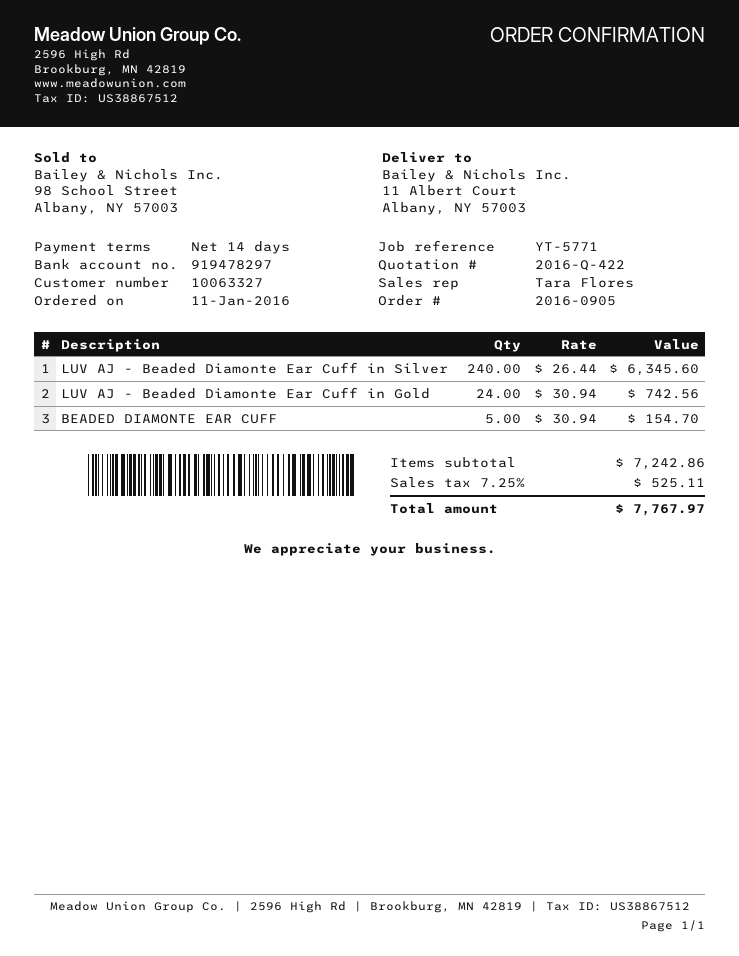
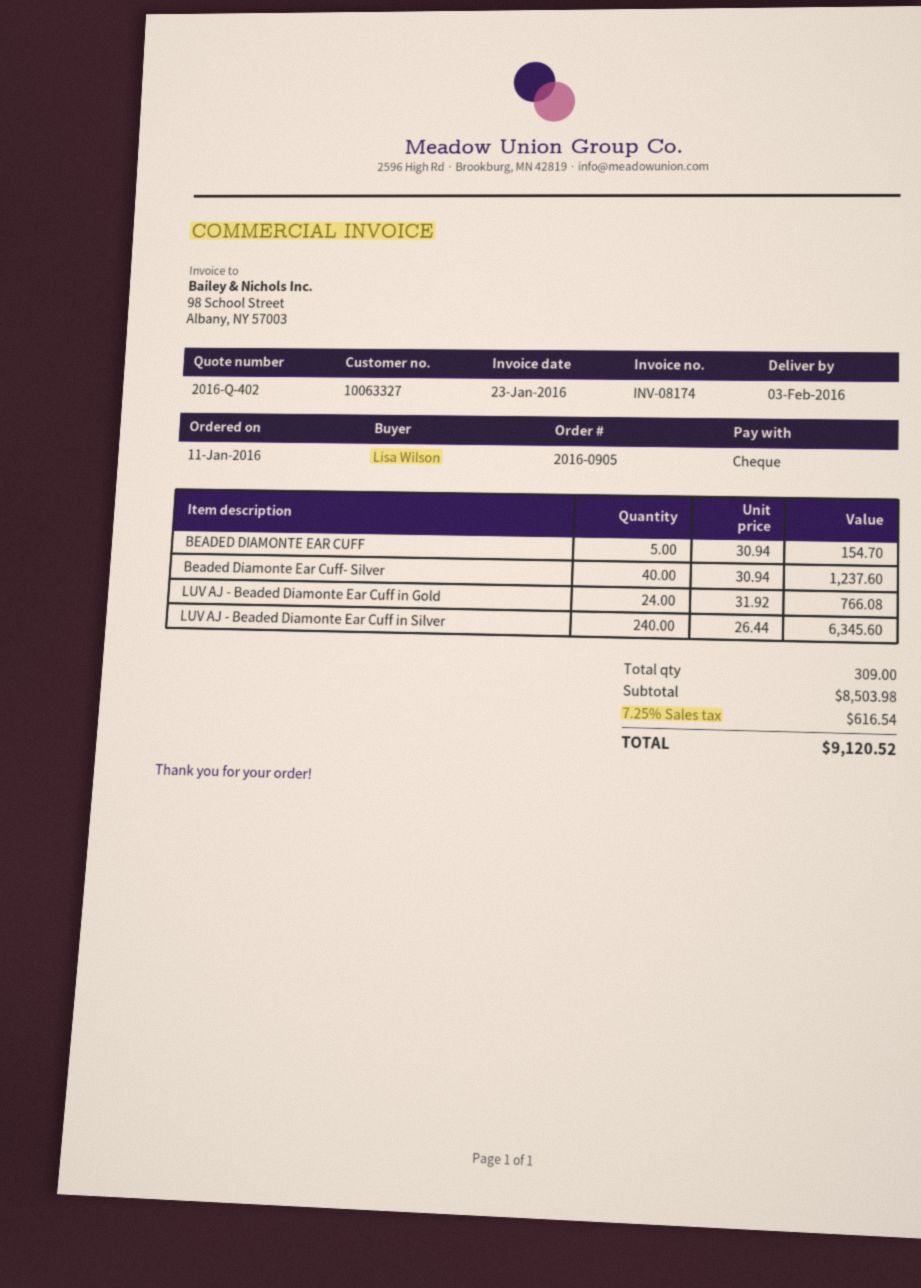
quote number: 2016-Q-422 -> 2016-Q-402
LUV AJ - Beaded Diamonte Ear Cuff in Gold: 24 x 30.94 = 742.56 -> 24 x 31.92 = 766.08
Beaded Diamonte Ear Cuff- Silver: none -> 40 x 30.94 = 1237.60
subtotal: 7242.86 -> 8503.98
tax: 7.25% = 525.11 -> 7.25% = 616.54
total: 7767.97 -> 9120.52

